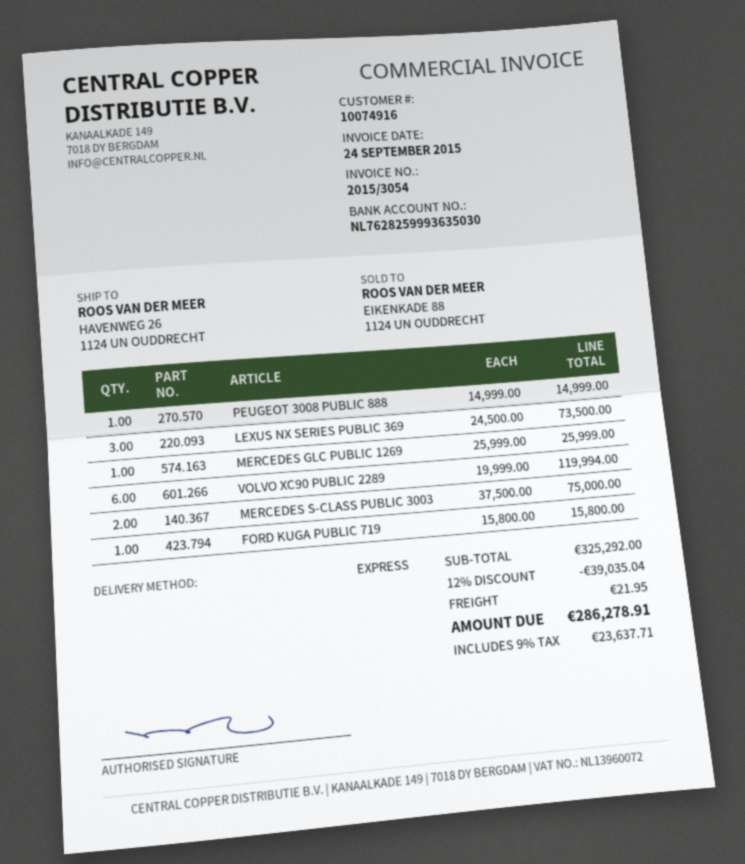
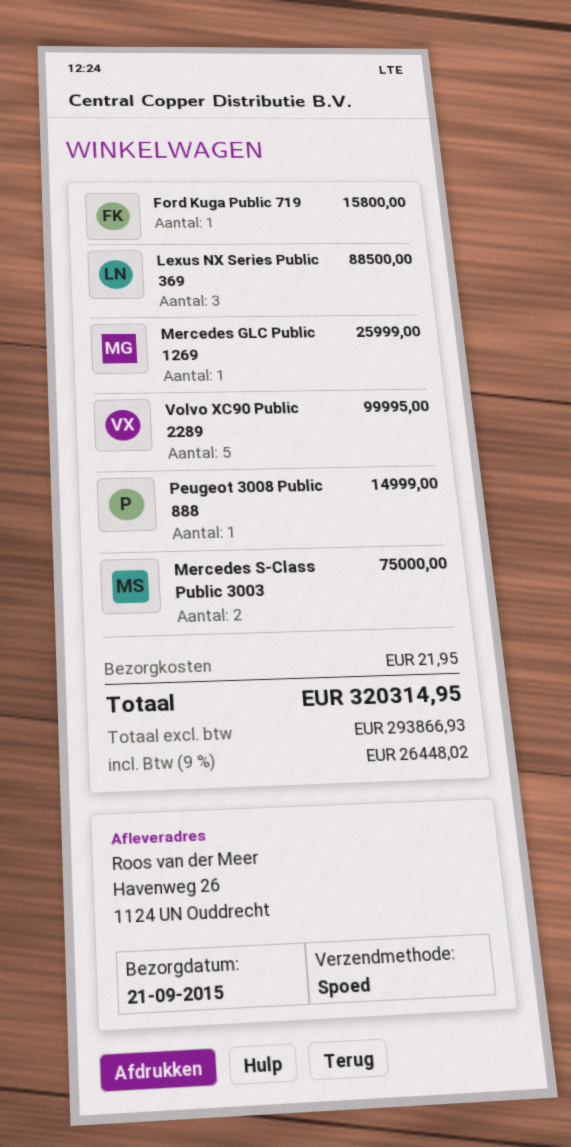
LEXUS NX SERIES PUBLIC 369: 3 for 73500.00 -> 3 for 88500.00
VOLVO XC90 PUBLIC 2289: 6 for 119994.00 -> 5 for 99995.00
discount: 12% = 39035.04 -> none
tax: 9% = 23637.71 -> 9% = 26448.02
total: 286278.91 -> 320314.95

